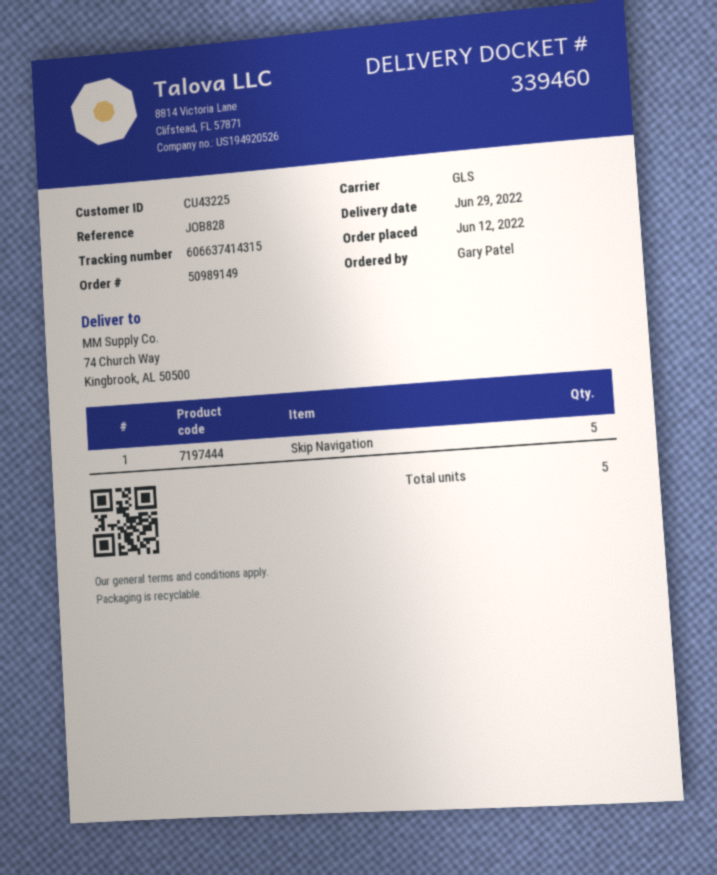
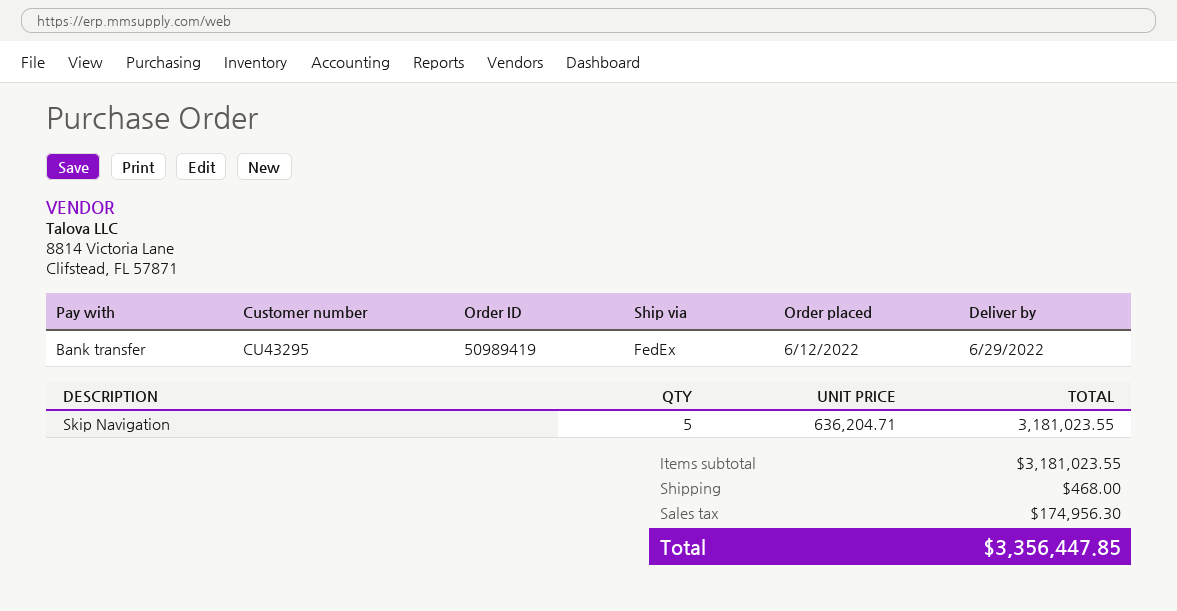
order number: 50989149 -> 50989419
customer number: CU43225 -> CU43295
shipping method: GLS -> FedEx

